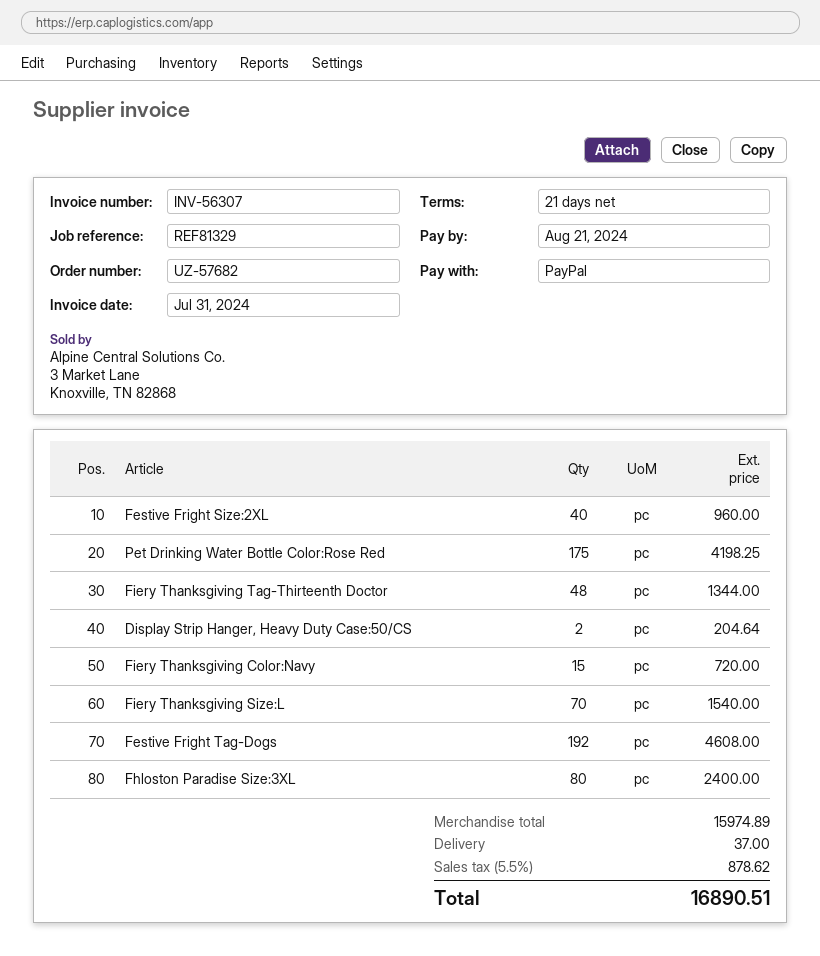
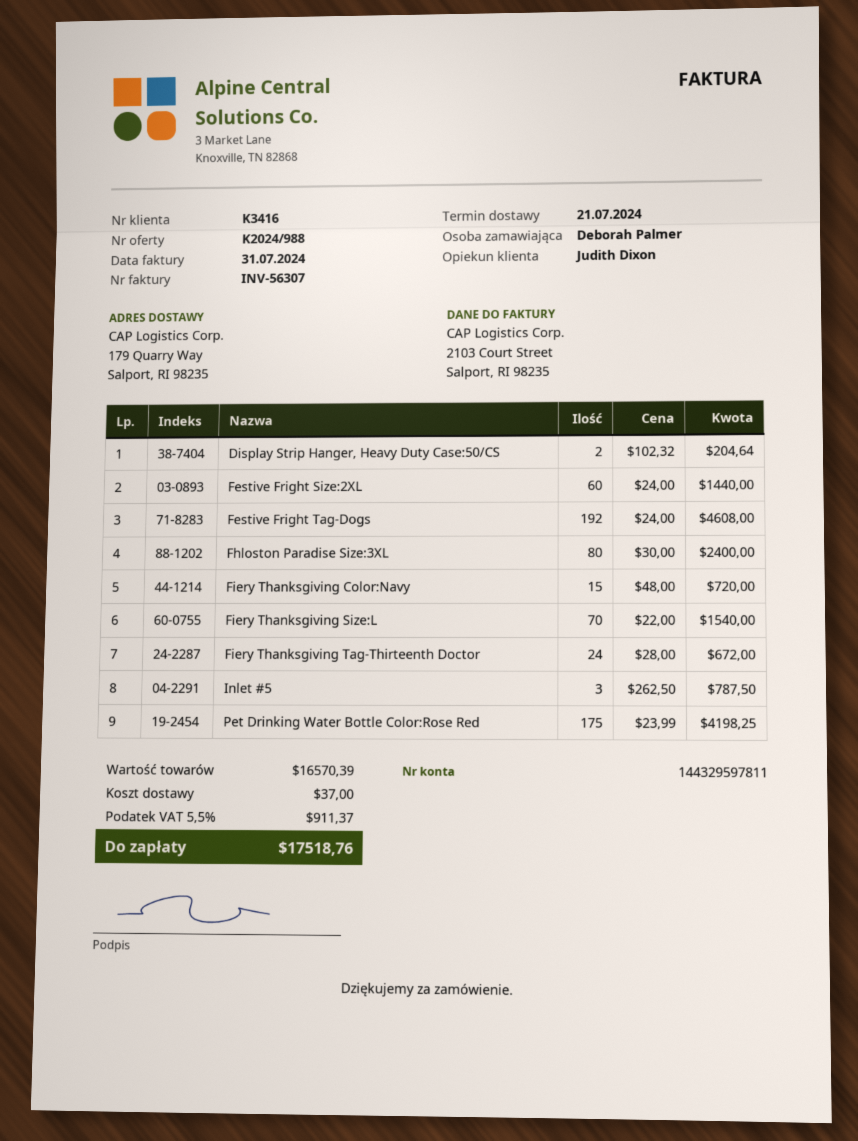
Festive Fright Size:2XL: 40 for 960.00 -> 60 for 1440.00
Fiery Thanksgiving Tag-Thirteenth Doctor: 48 for 1344.00 -> 24 for 672.00
Inlet #5: none -> 3 for 787.50
subtotal: 15974.89 -> 16570.39
tax: 5.5% = 878.62 -> 5.5% = 911.37
total: 16890.51 -> 17518.76

